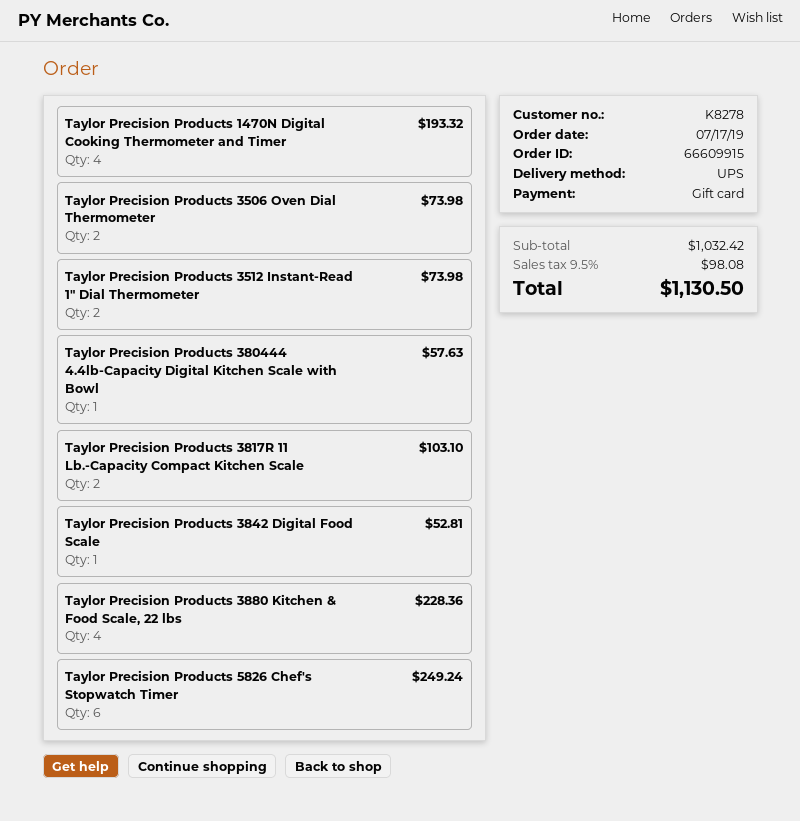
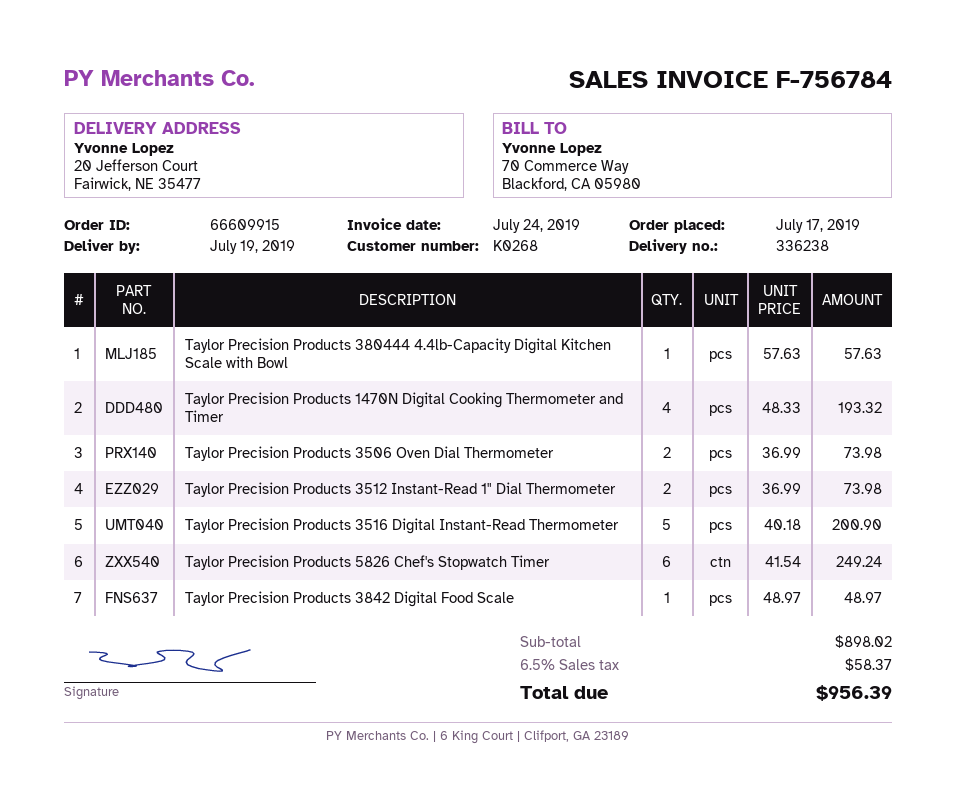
customer number: K8278 -> K0268
Taylor Precision Products 3817R 11 Lb.-Capacity Compact Kitchen Scale: 2 for 103.10 -> none
Taylor Precision Products 3842 Digital Food Scale: 1 for 52.81 -> 1 for 48.97
Taylor Precision Products 3880 Kitchen & Food Scale, 22 lbs: 4 for 228.36 -> none
Taylor Precision Products 3516 Digital Instant-Read Thermometer: none -> 5 for 200.90
subtotal: 1032.42 -> 898.02
tax: 9.5% = 98.08 -> 6.5% = 58.37
total: 1130.50 -> 956.39

